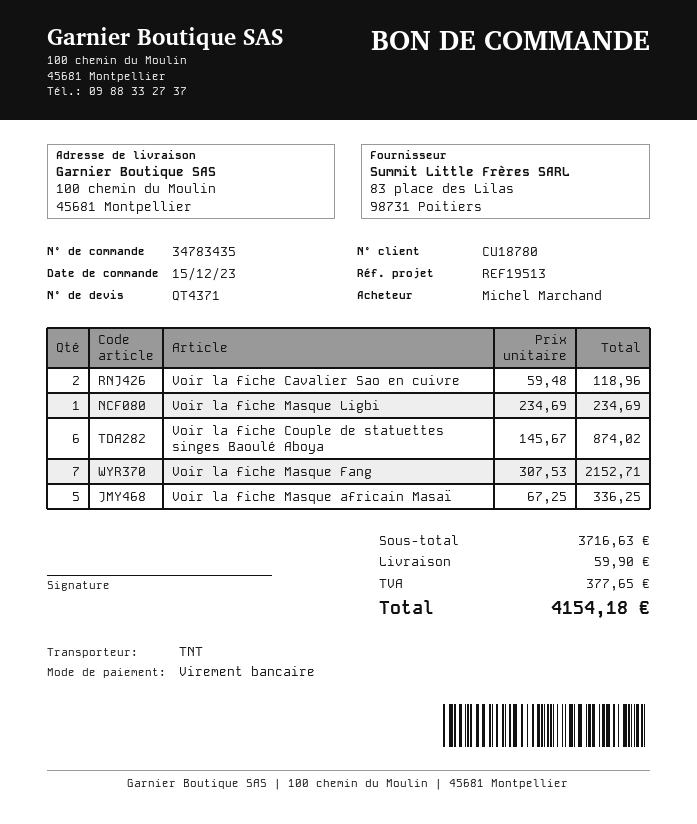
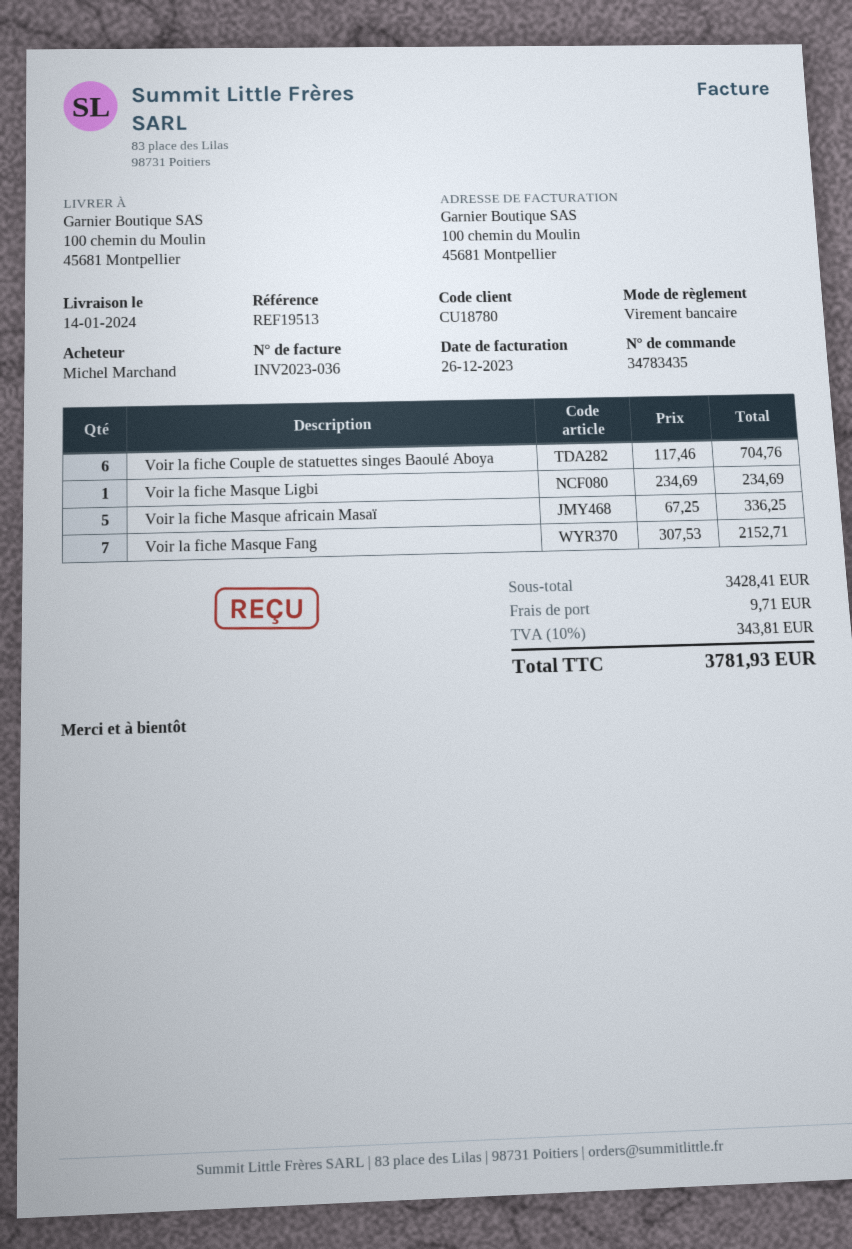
Voir la fiche Cavalier Sao en cuivre: 2 x 59.48 = 118.96 -> none
Voir la fiche Couple de statuettes singes Baoulé Aboya: 6 x 145.67 = 874.02 -> 6 x 117.46 = 704.76
subtotal: 3716.63 -> 3428.41
shipping: 59.90 -> 9.71
tax: 377.65 -> 343.81
total: 4154.18 -> 3781.93

